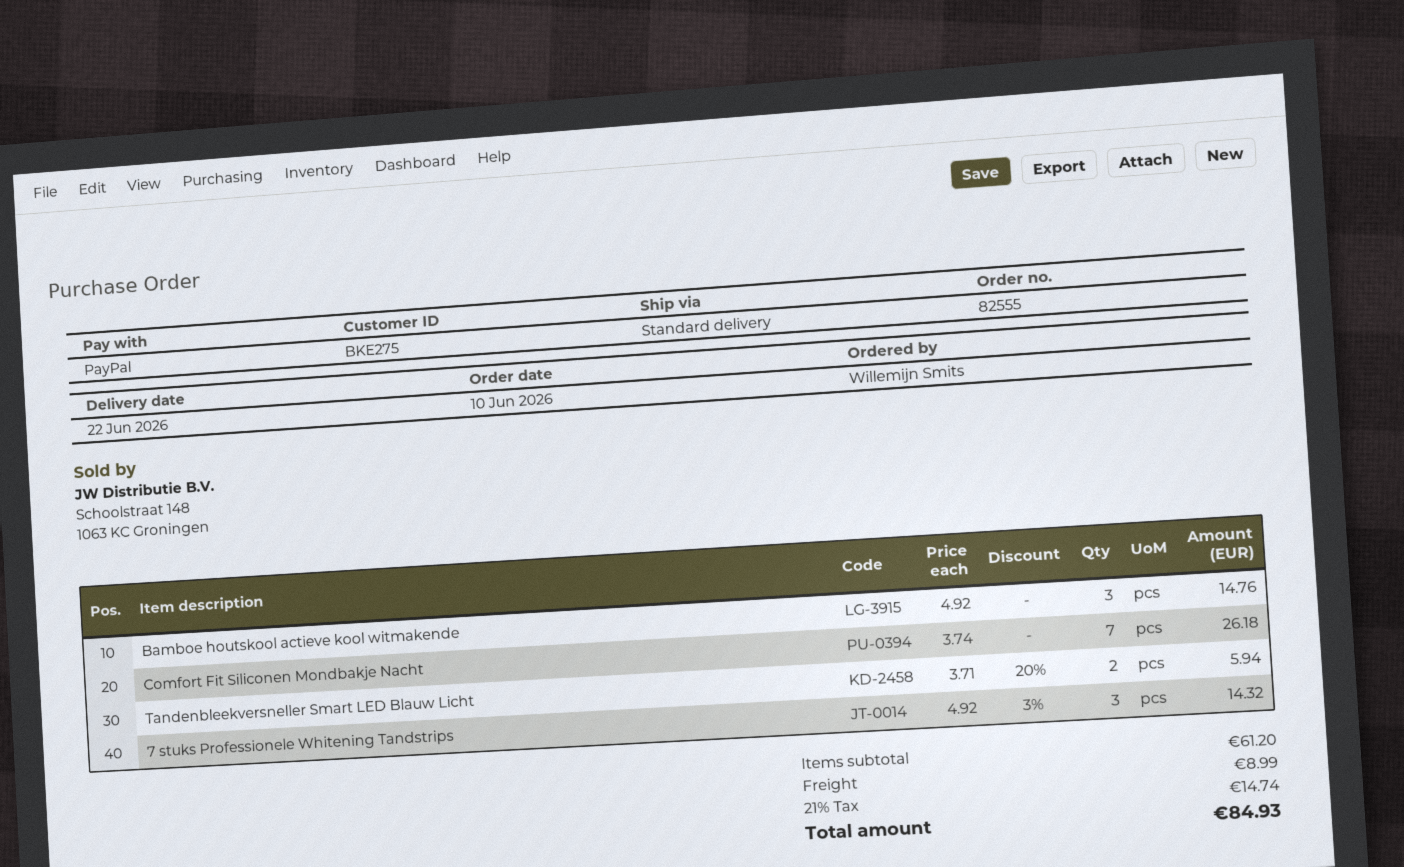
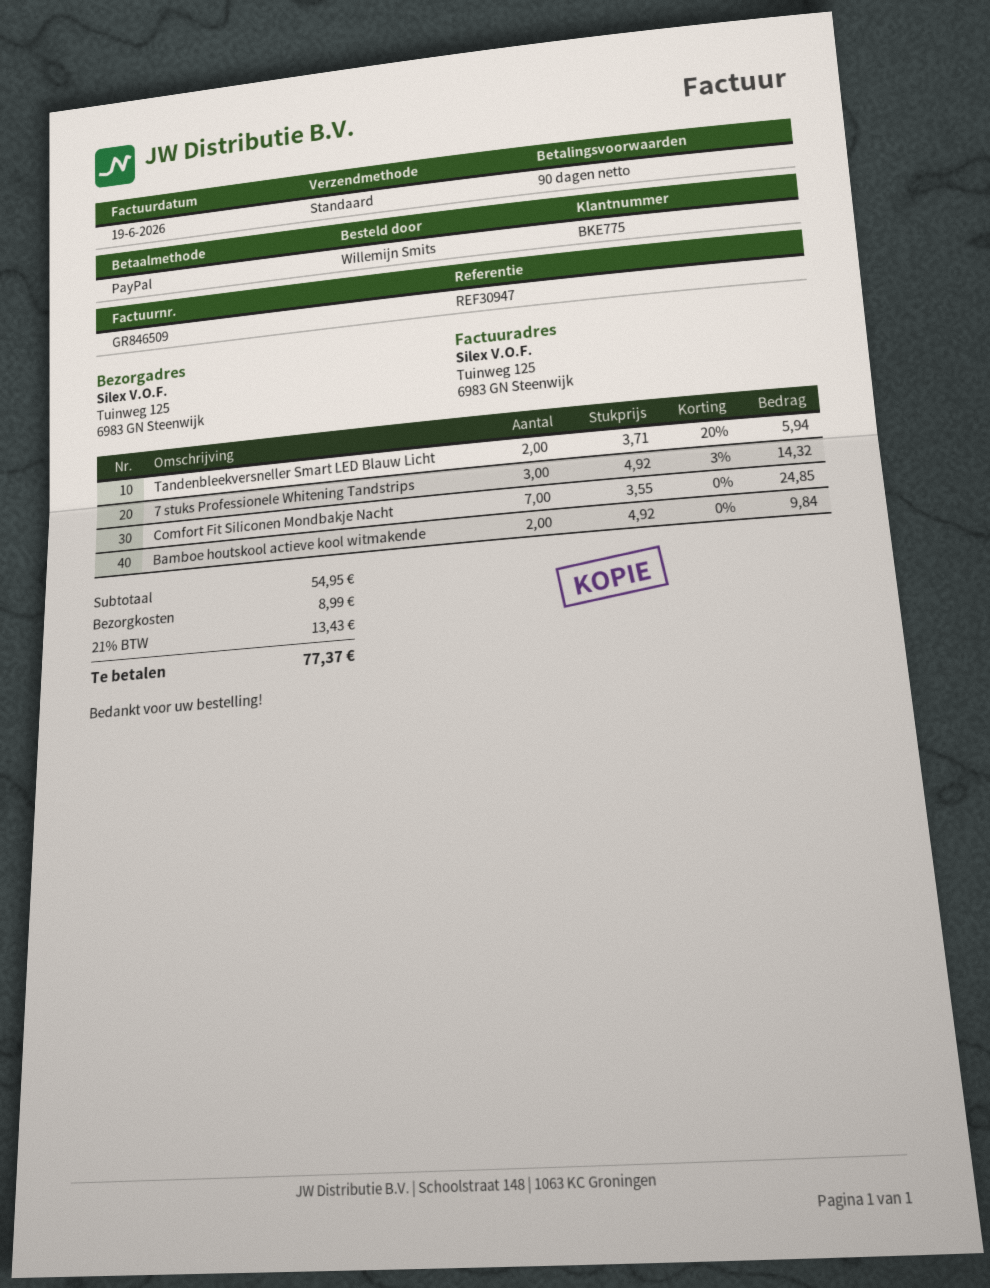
customer number: BKE275 -> BKE775
Bamboe houtskool actieve kool witmakende: 3 x 4.92 = 14.76 -> 2 x 4.92 = 9.84
Comfort Fit Siliconen Mondbakje Nacht: 7 x 3.74 = 26.18 -> 7 x 3.55 = 24.85
subtotal: 61.20 -> 54.95
tax: 21% = 14.74 -> 21% = 13.43
total: 84.93 -> 77.37

